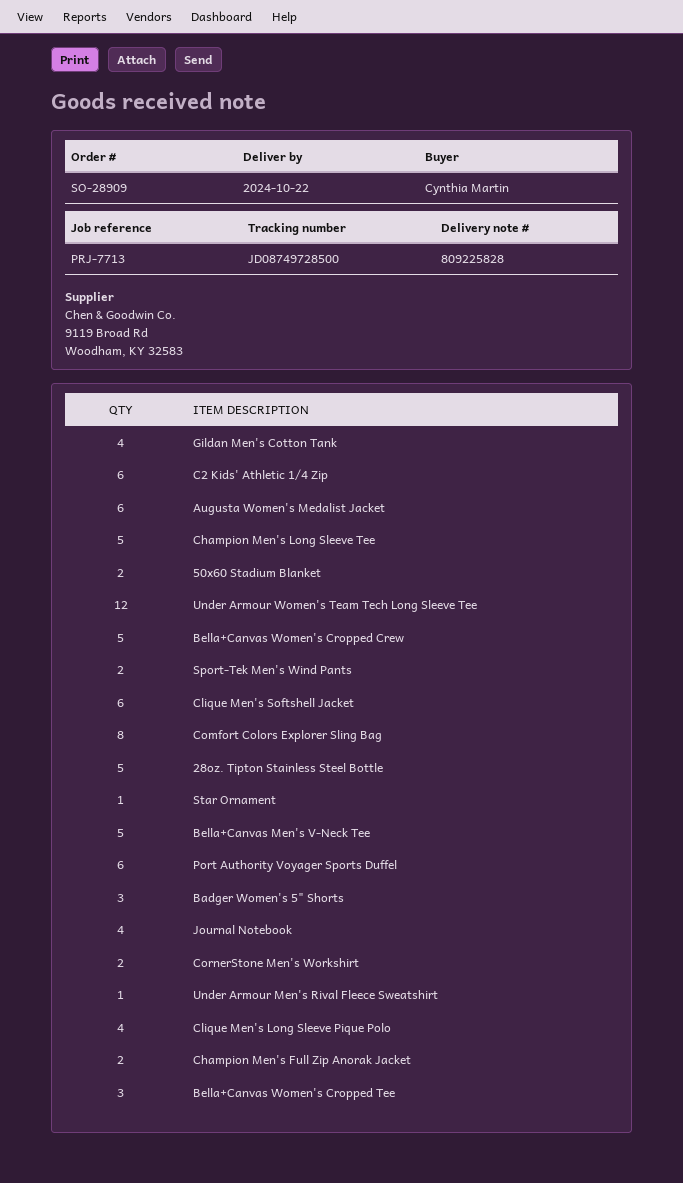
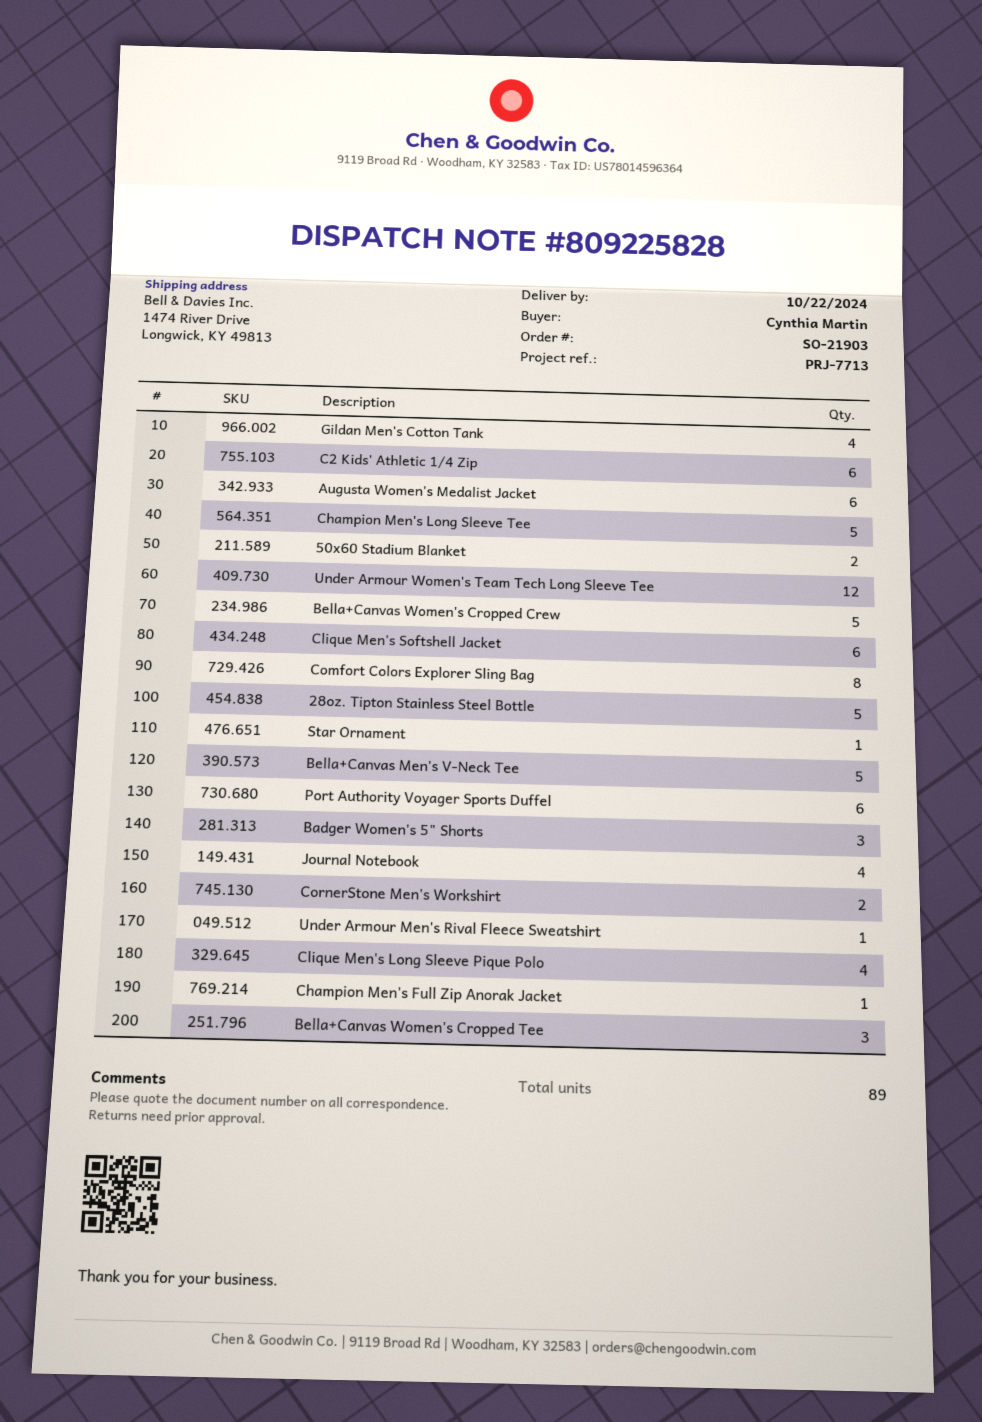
order number: SO-28909 -> SO-21903
Sport-Tek Men's Wind Pants: 2 -> none
Champion Men's Full Zip Anorak Jacket: 2 -> 1

